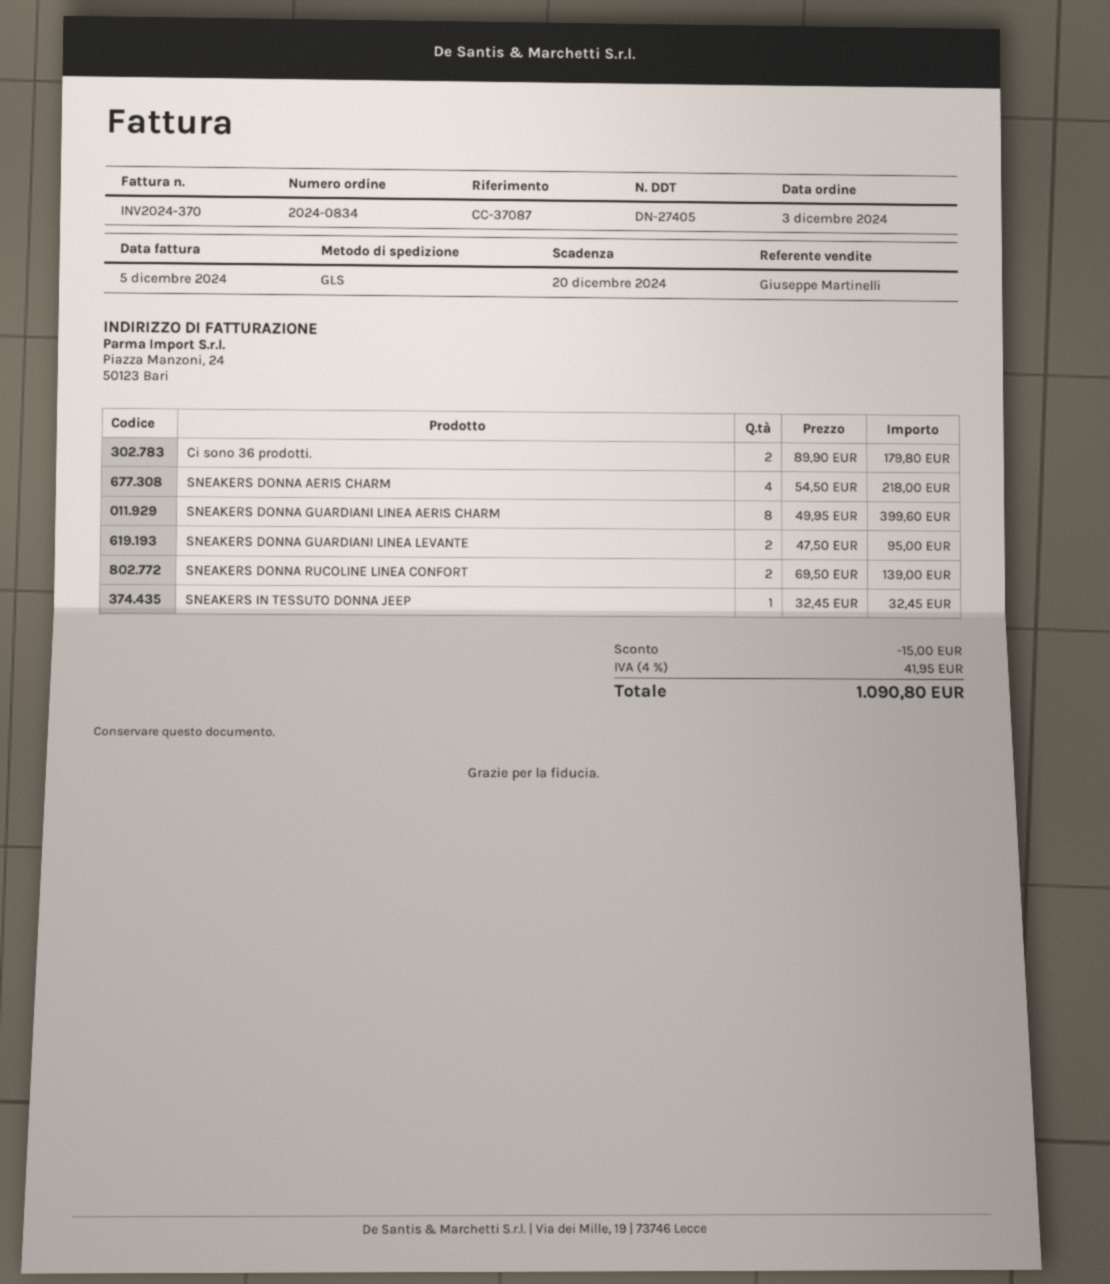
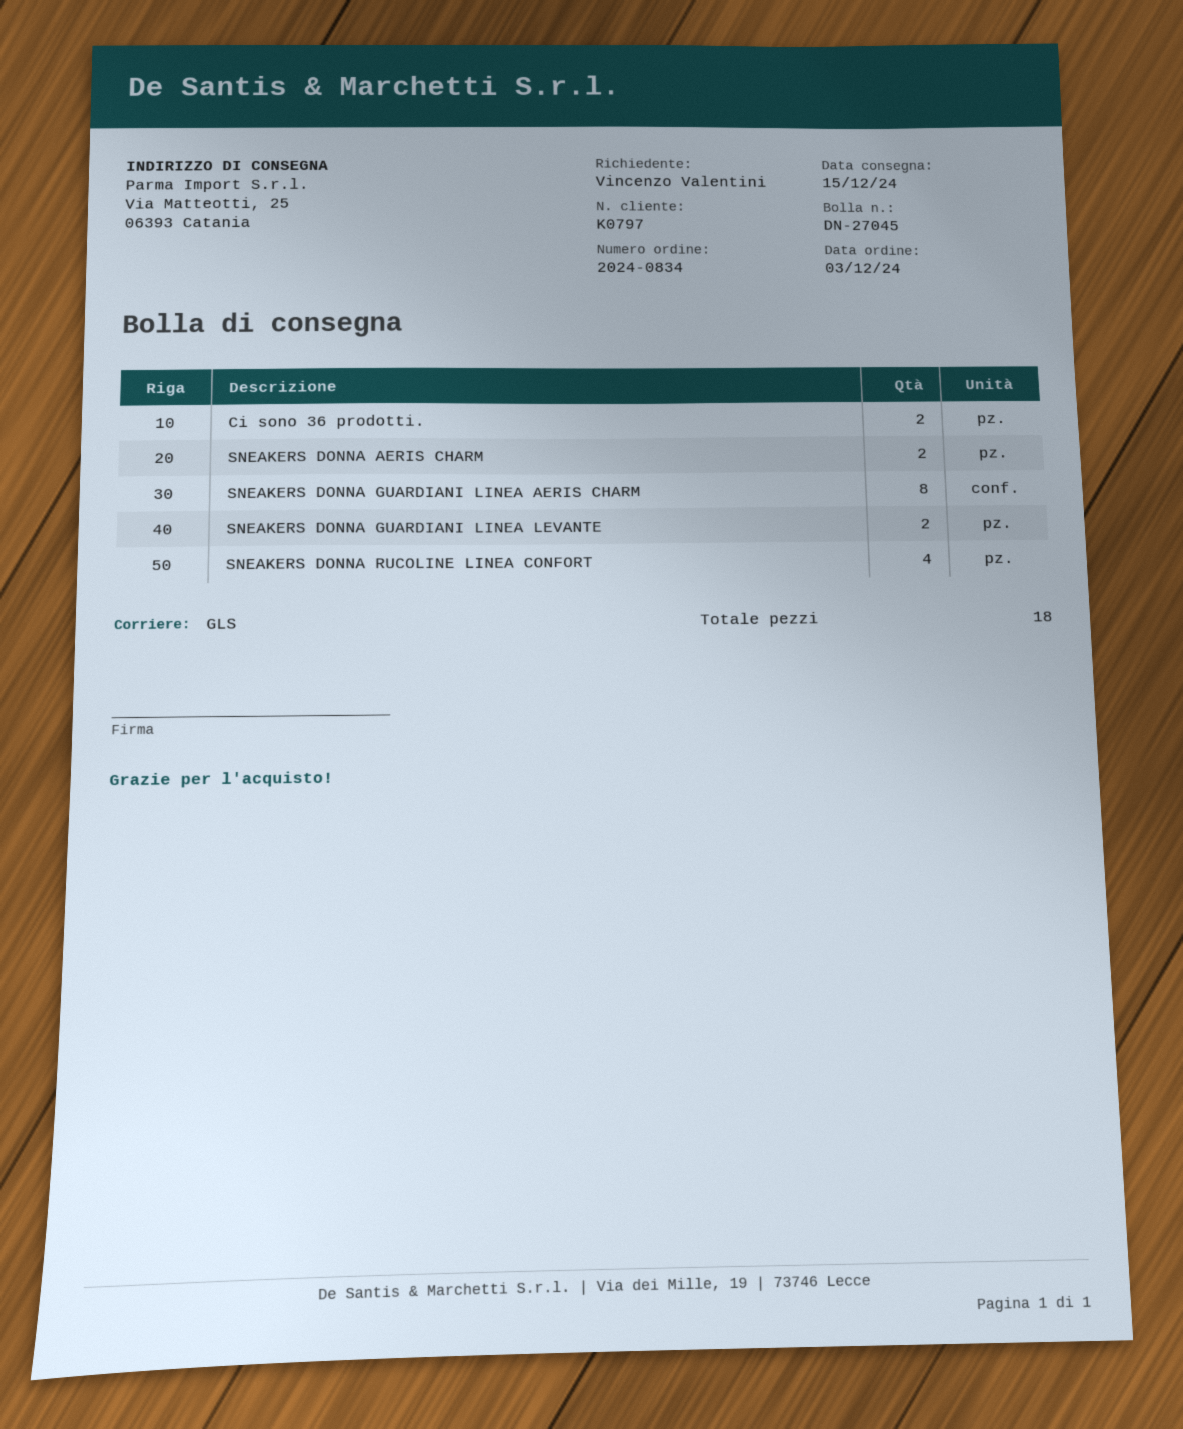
delivery note number: DN-27405 -> DN-27045
SNEAKERS DONNA AERIS CHARM: 4 -> 2
SNEAKERS DONNA RUCOLINE LINEA CONFORT: 2 -> 4
SNEAKERS IN TESSUTO DONNA JEEP: 1 -> none

